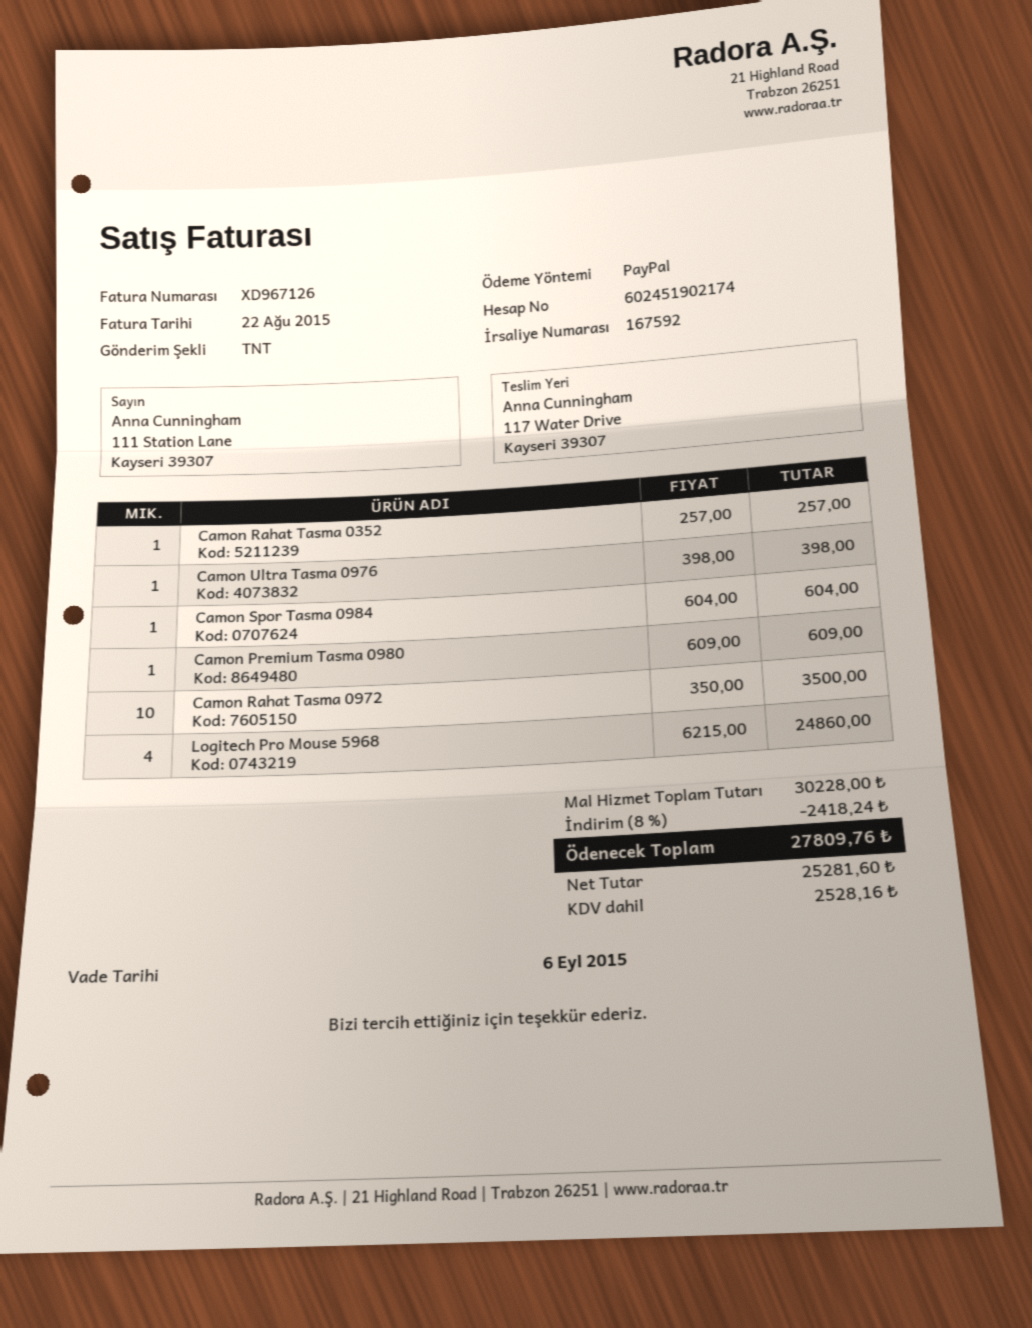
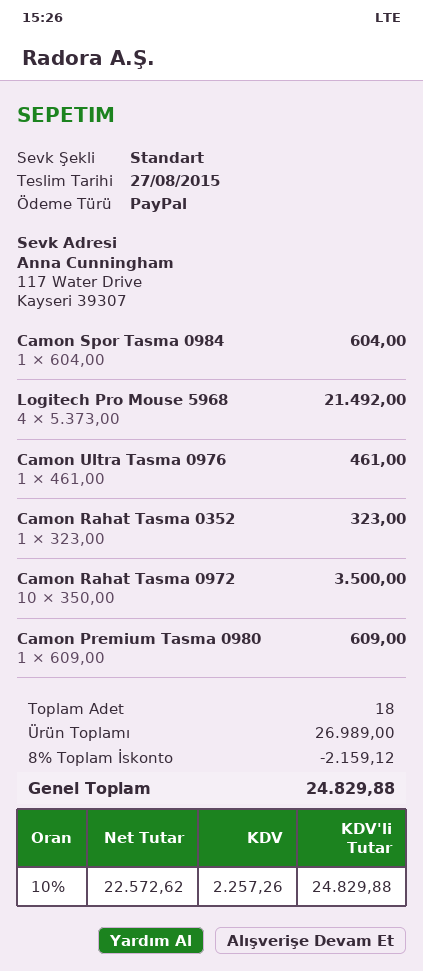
shipping method: TNT -> standard
Camon Rahat Tasma 0352: 1 x 257.00 = 257.00 -> 1 x 323.00 = 323.00
Camon Ultra Tasma 0976: 1 x 398.00 = 398.00 -> 1 x 461.00 = 461.00
Logitech Pro Mouse 5968: 4 x 6215.00 = 24860.00 -> 4 x 5373.00 = 21492.00
subtotal: 30228.00 -> 26989.00
discount: 8% = 2418.24 -> 8% = 2159.12
net: 25281.60 -> 22572.62
tax: 2528.16 -> 2257.26
total: 27809.76 -> 24829.88

